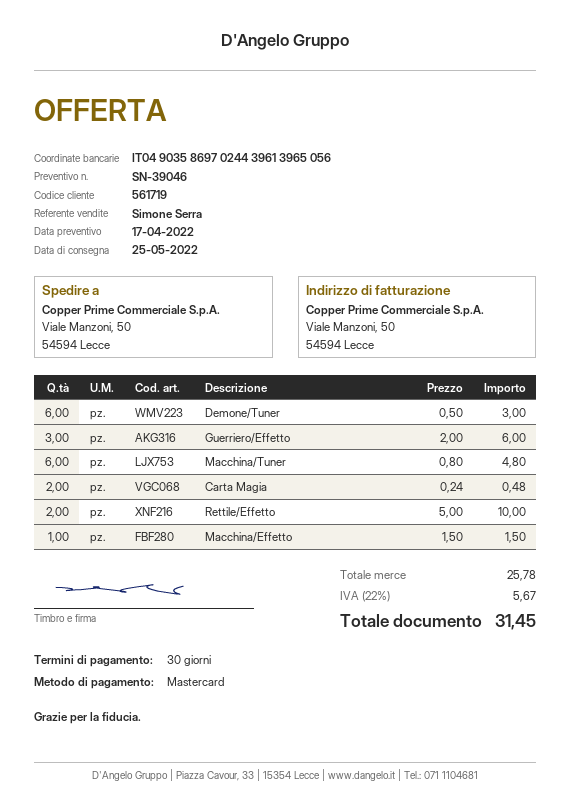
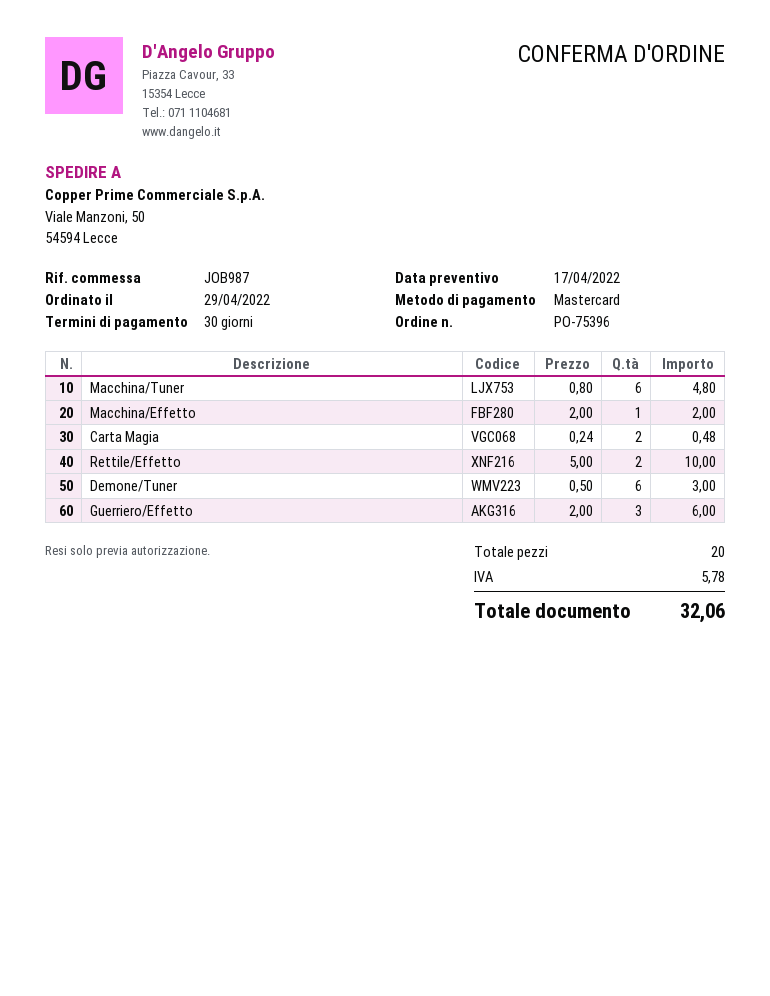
Macchina/Effetto: 1 x 1.50 = 1.50 -> 1 x 2.00 = 2.00
tax: 5.67 -> 5.78
total: 31.45 -> 32.06

